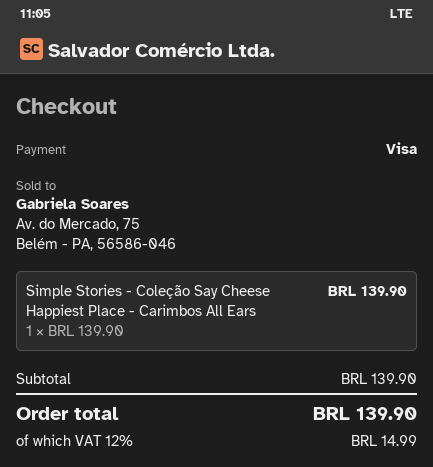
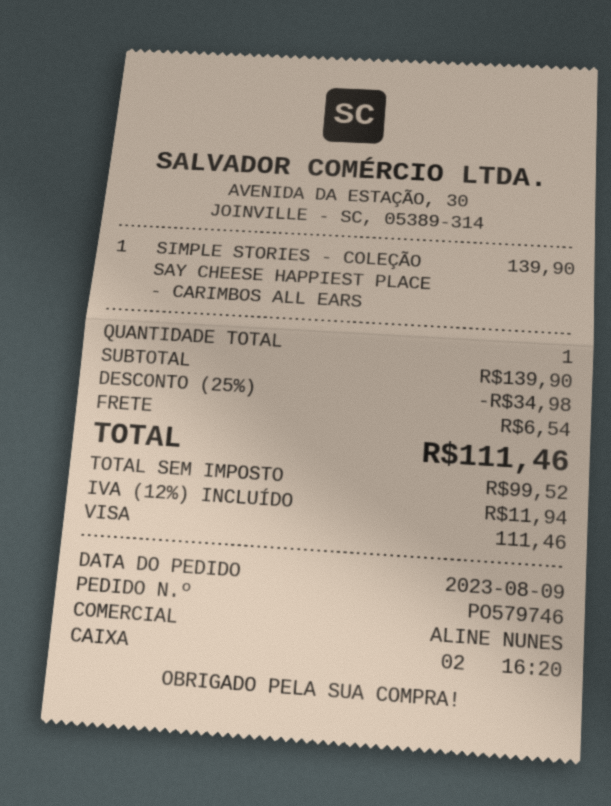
discount: none -> 25% = 34.98
shipping: none -> 6.54
tax: 12% = 14.99 -> 12% = 11.94
total: 139.90 -> 111.46

